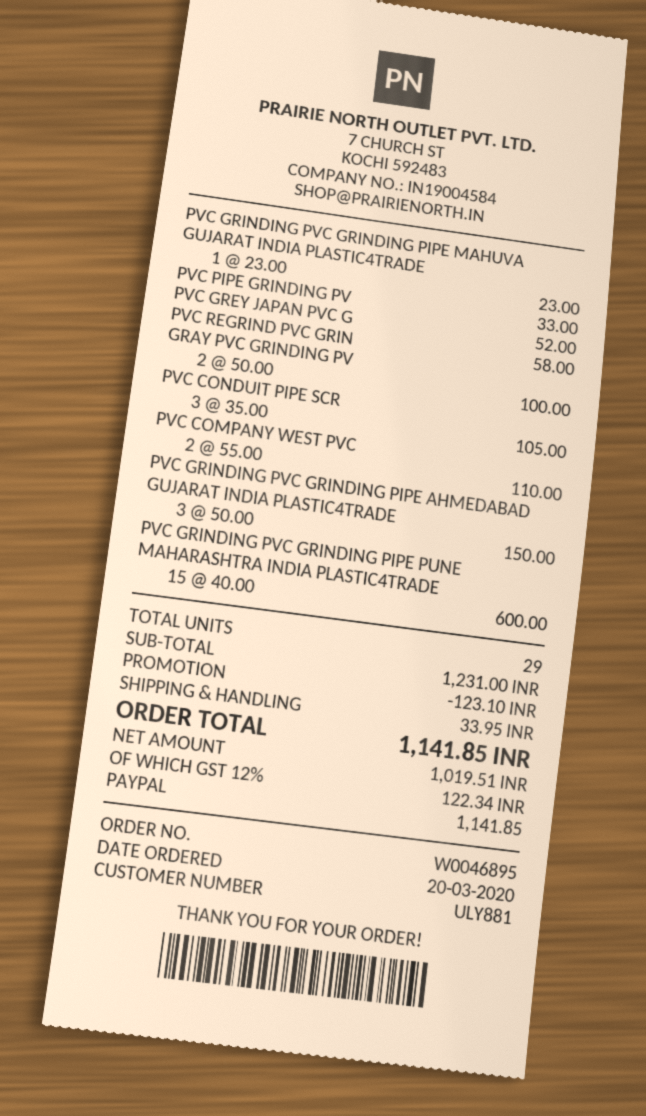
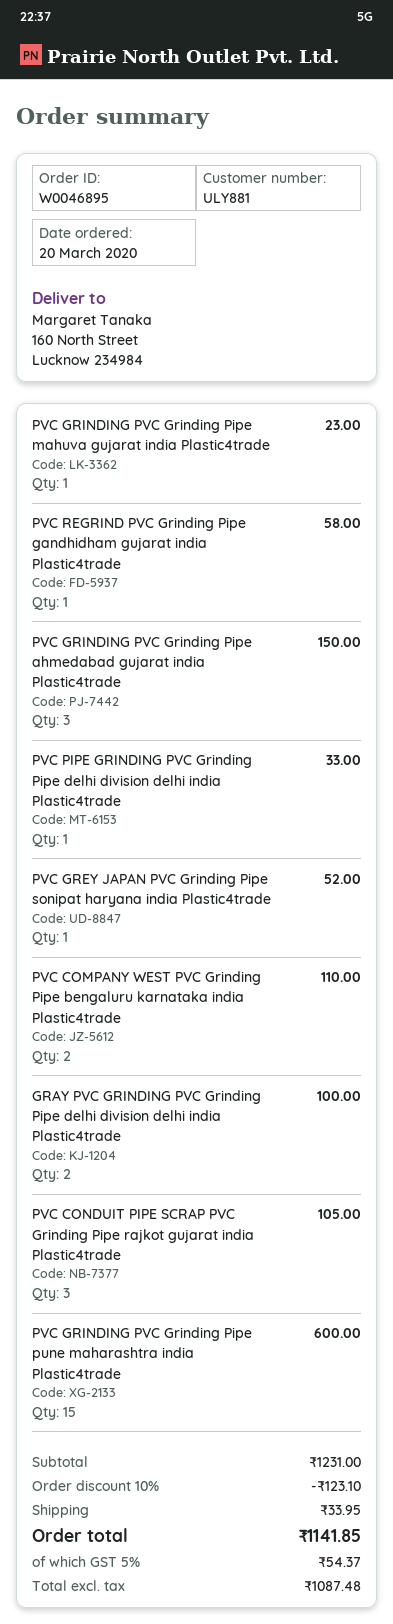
net: 1019.51 -> 1087.48
tax: 12% = 122.34 -> 5% = 54.37

